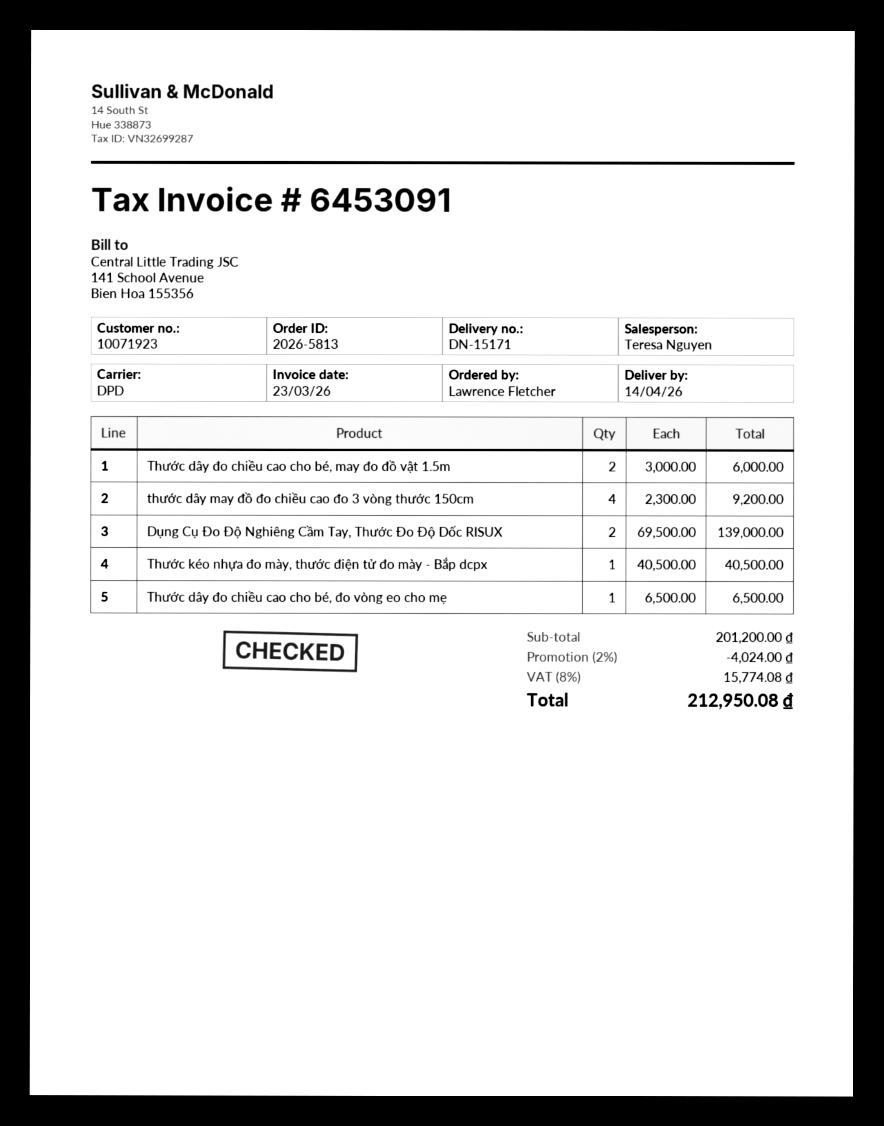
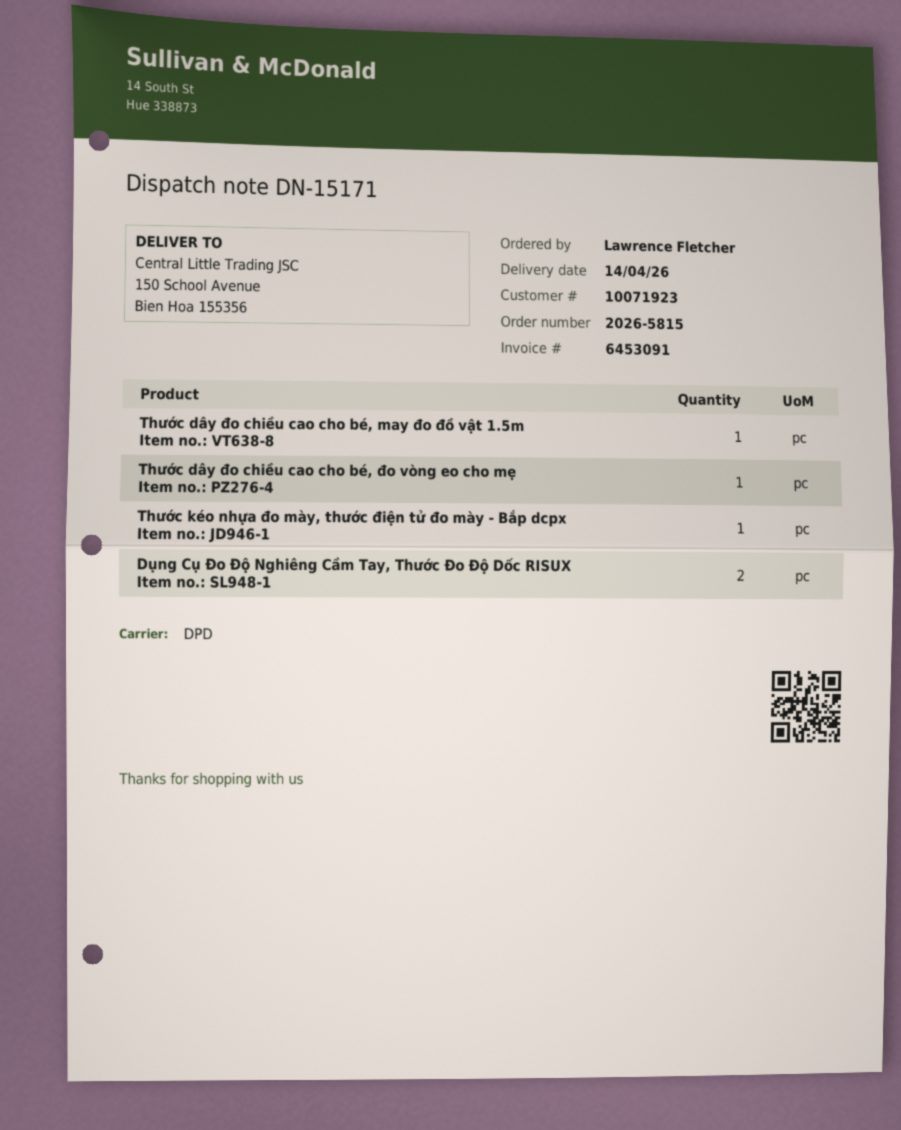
order number: 2026-5813 -> 2026-5815
Thước dây đo chiều cao cho bé, may đo đồ vật 1.5m: 2 -> 1
thước dây may đồ đo chiều cao đo 3 vòng thước 150cm: 4 -> none

